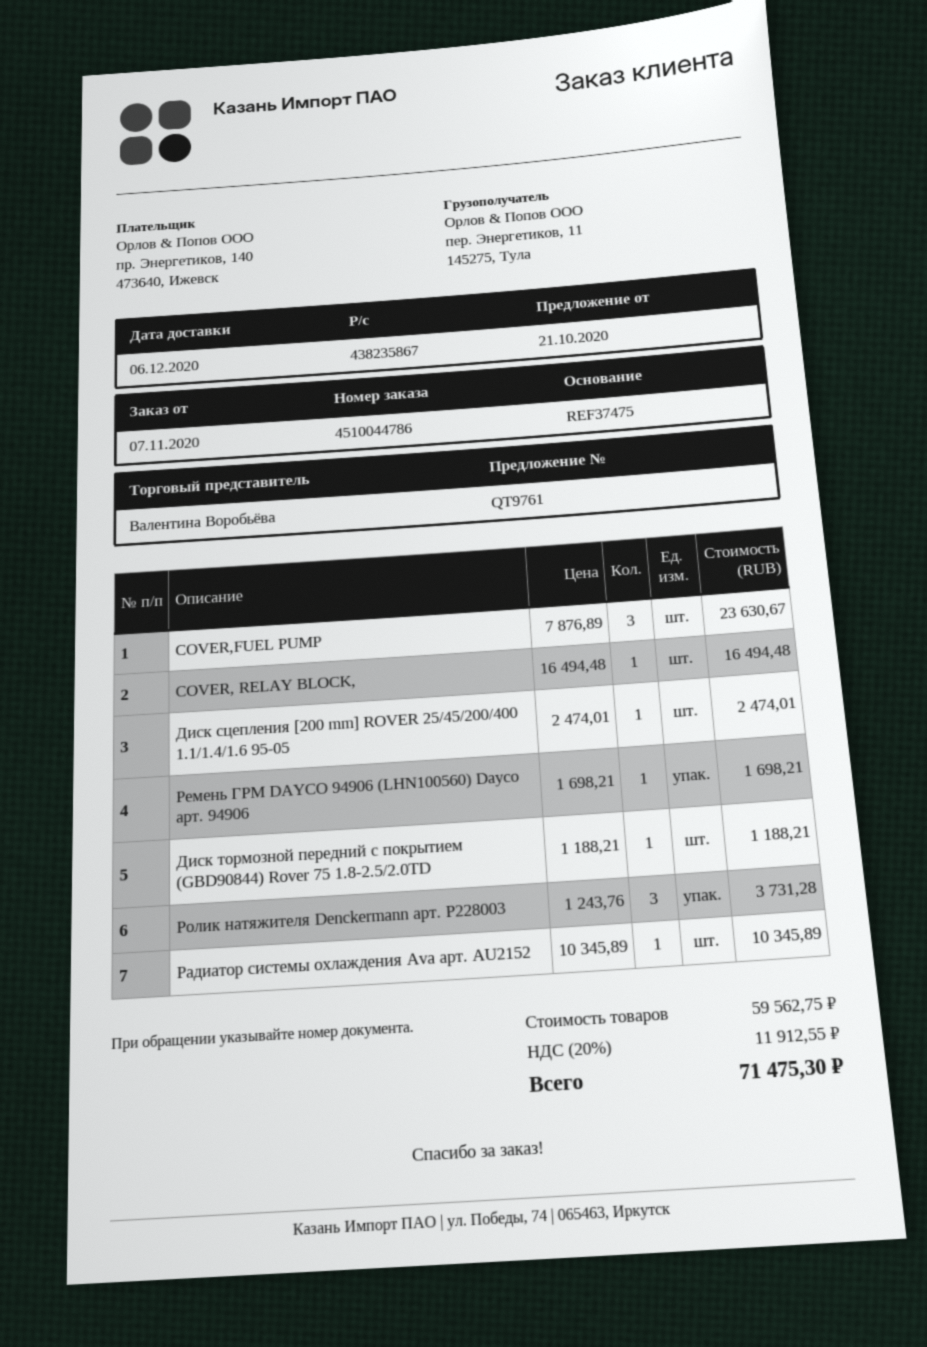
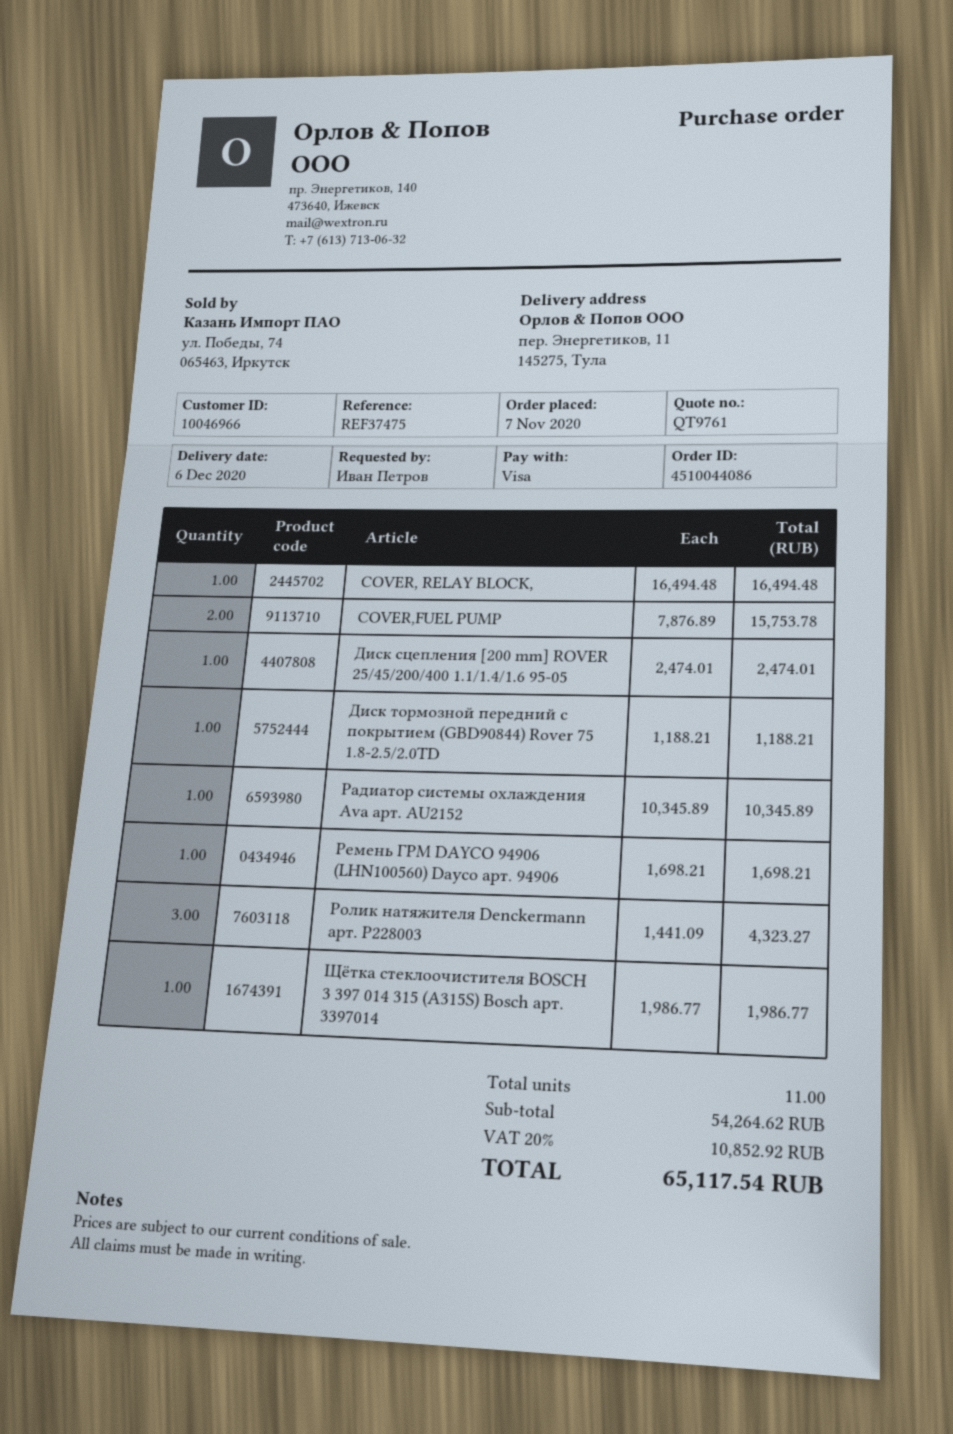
order number: 4510044786 -> 4510044086
COVER,FUEL PUMP: 3 x 7876.89 = 23630.67 -> 2 x 7876.89 = 15753.78
Ролик натяжителя Denckermann арт. P228003: 3 x 1243.76 = 3731.28 -> 3 x 1441.09 = 4323.27
Щётка стеклоочистителя BOSCH 3 397 014 315 (A315S) Bosch арт. 3397014: none -> 1 x 1986.77 = 1986.77
subtotal: 59562.75 -> 54264.62
tax: 20% = 11912.55 -> 20% = 10852.92
total: 71475.30 -> 65117.54

